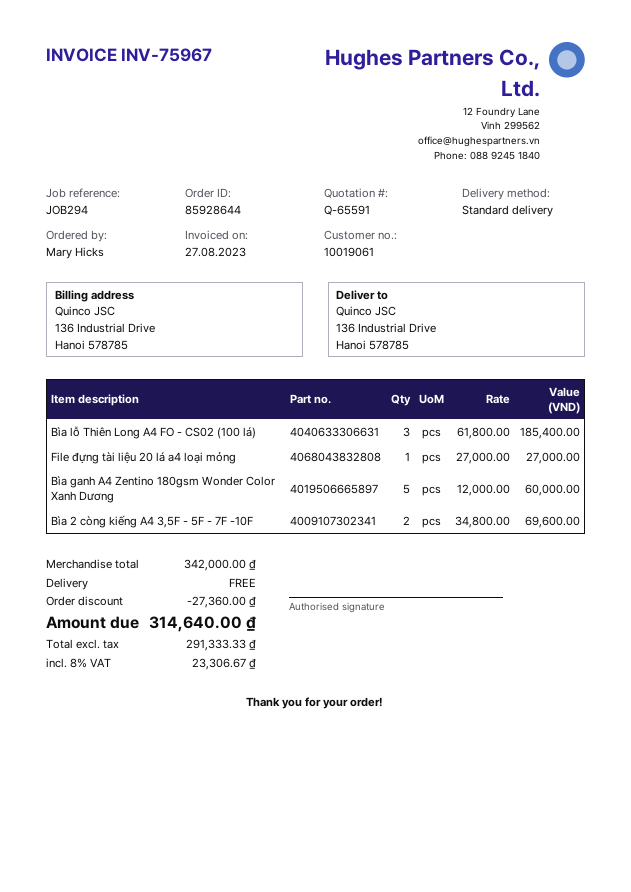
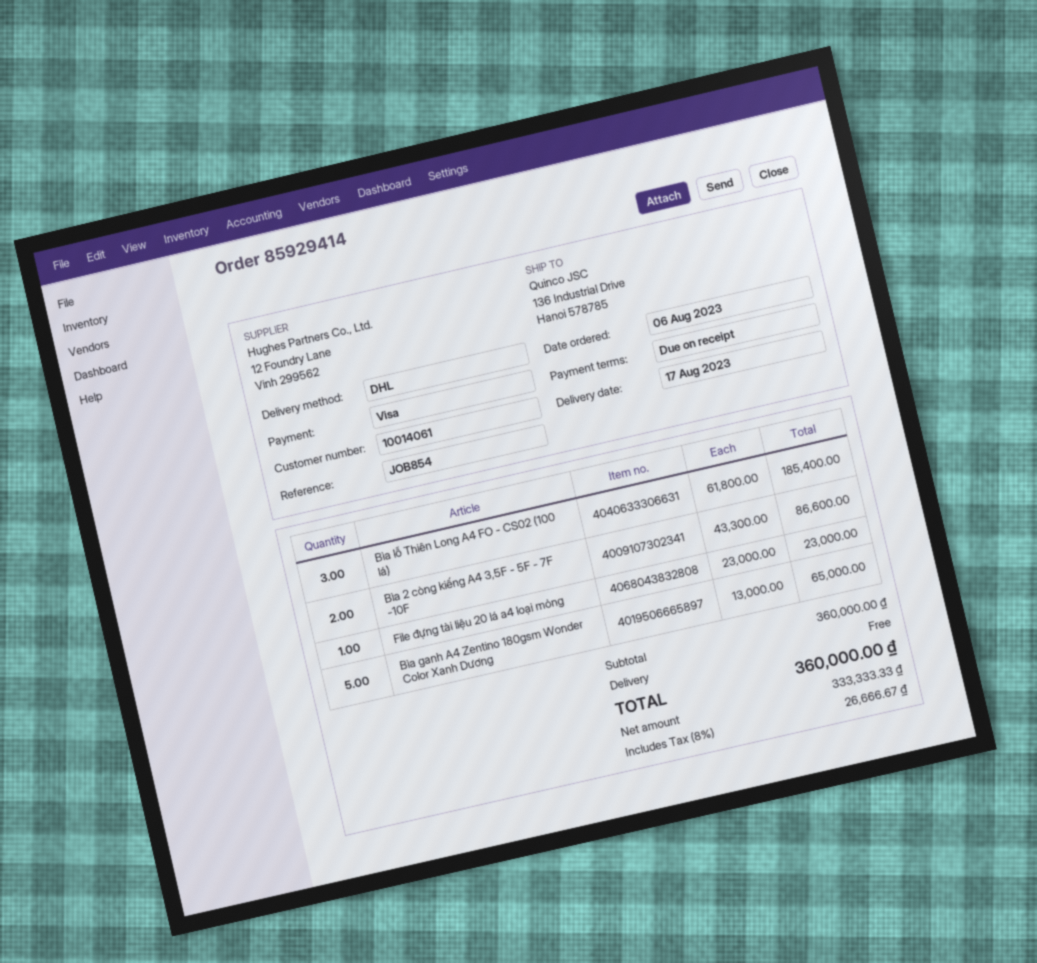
order number: 85928644 -> 85929414
customer number: 10019061 -> 10014061
reference: JOB294 -> JOB854
shipping method: standard -> DHL
File đựng tài liệu 20 lá a4 loại mỏng: 1 x 27000.00 = 27000.00 -> 1 x 23000.00 = 23000.00
Bìa ganh A4 Zentino 180gsm Wonder Color Xanh Dương: 5 x 12000.00 = 60000.00 -> 5 x 13000.00 = 65000.00
Bìa 2 còng kiếng A4 3,5F - 5F - 7F -10F: 2 x 34800.00 = 69600.00 -> 2 x 43300.00 = 86600.00
subtotal: 342000.00 -> 360000.00
discount: 27360.00 -> none
net: 291333.33 -> 333333.33
tax: 8% = 23306.67 -> 8% = 26666.67
total: 314640.00 -> 360000.00

